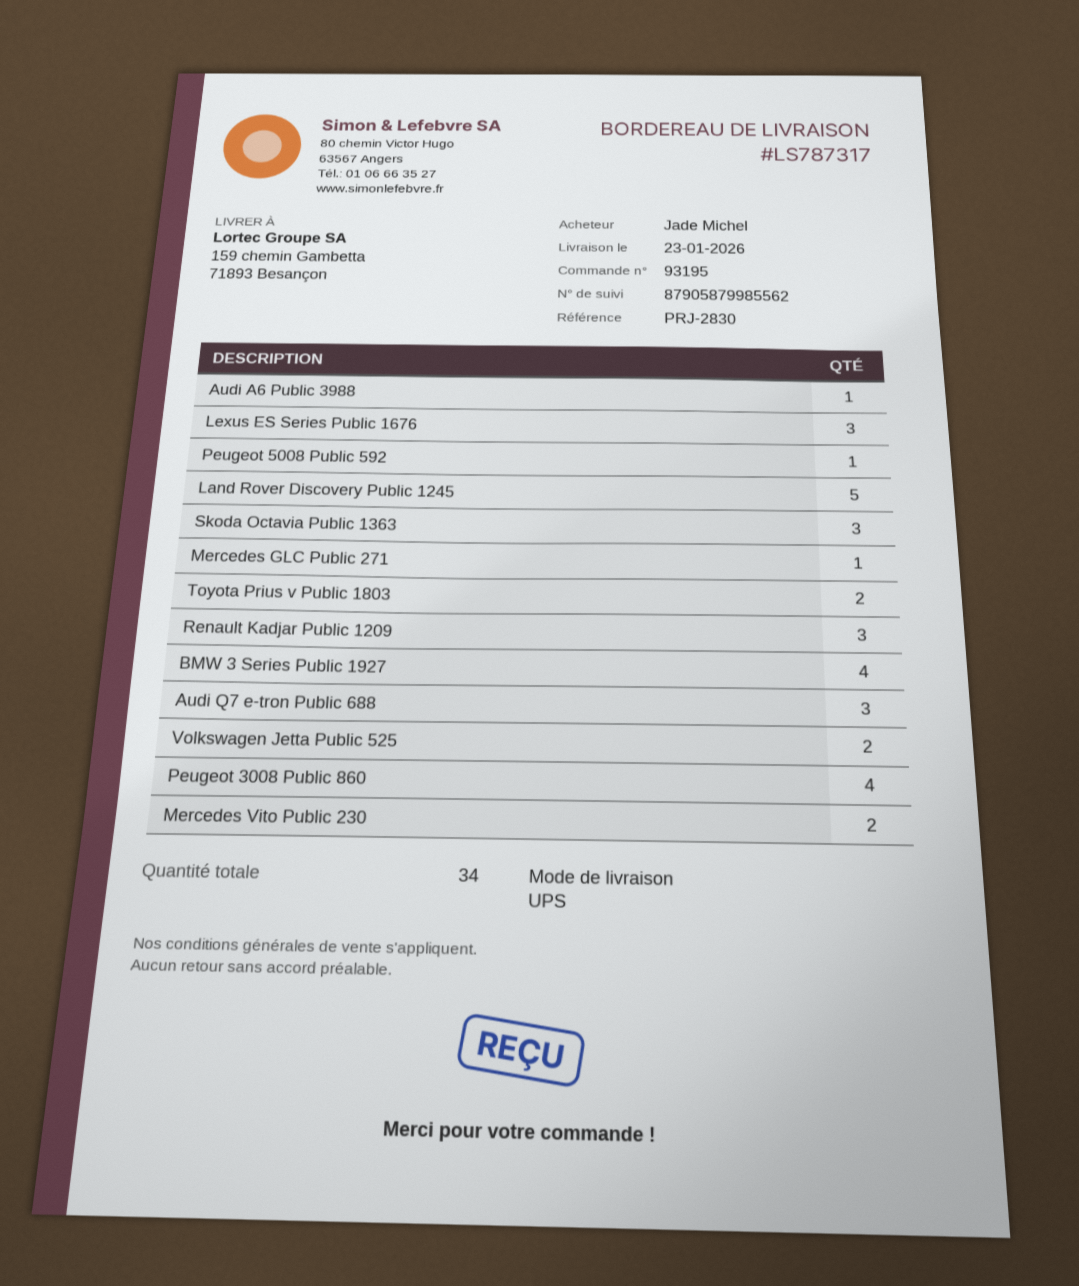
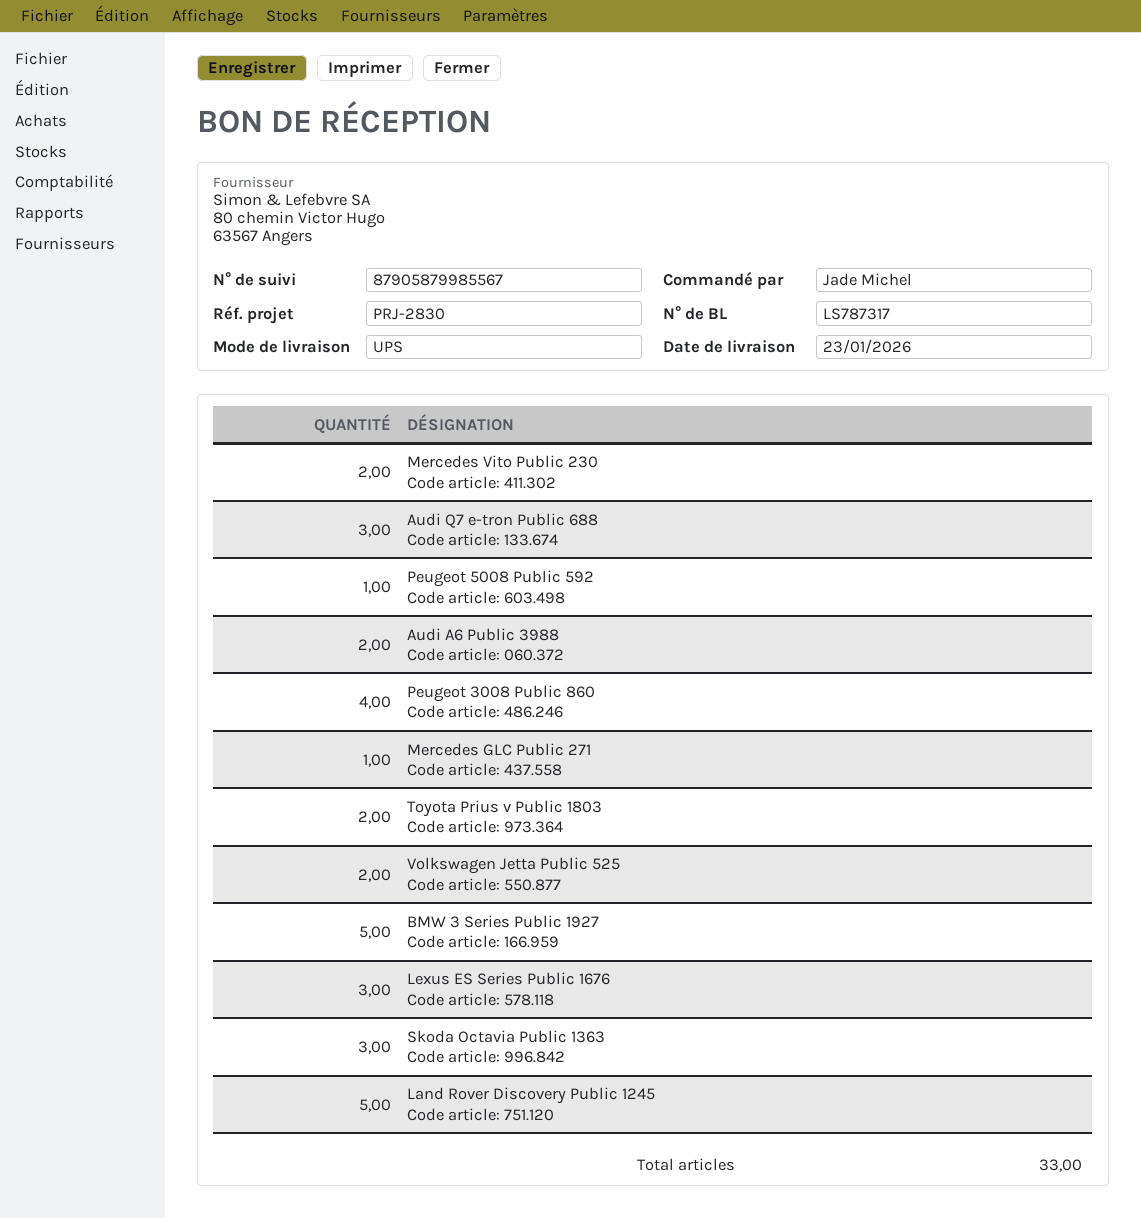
tracking number: 87905879985562 -> 87905879985567
Audi A6 Public 3988: 1 -> 2
Renault Kadjar Public 1209: 3 -> none
BMW 3 Series Public 1927: 4 -> 5
total quantity: 34 -> 33

